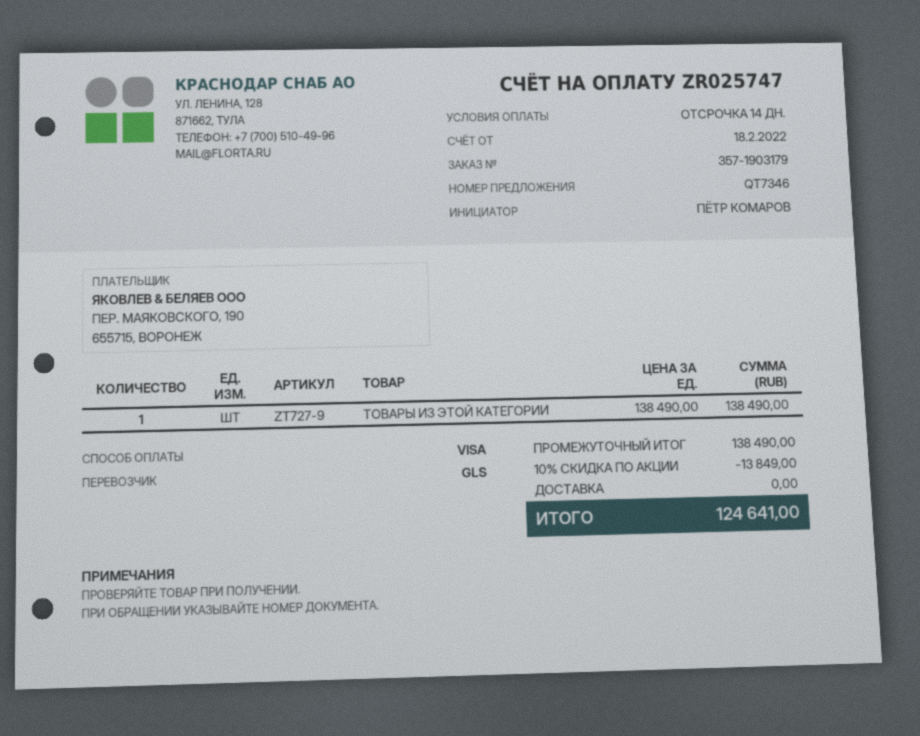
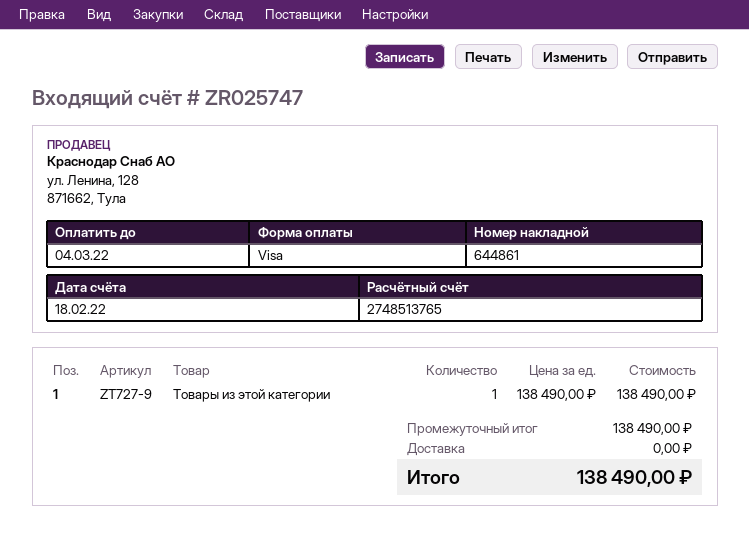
discount: 10% = 13849.00 -> none
total: 124641.00 -> 138490.00

